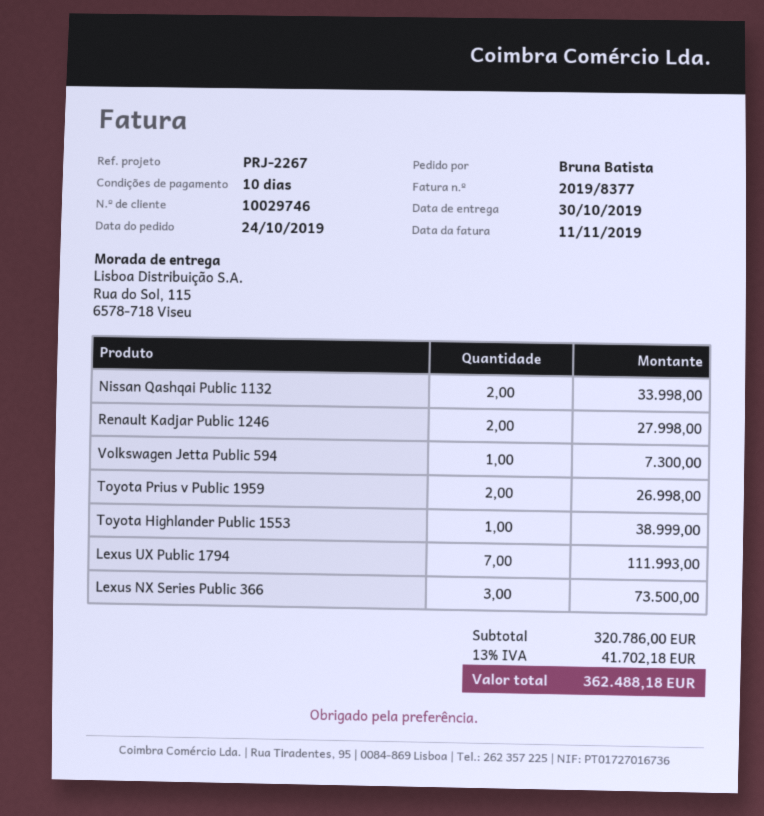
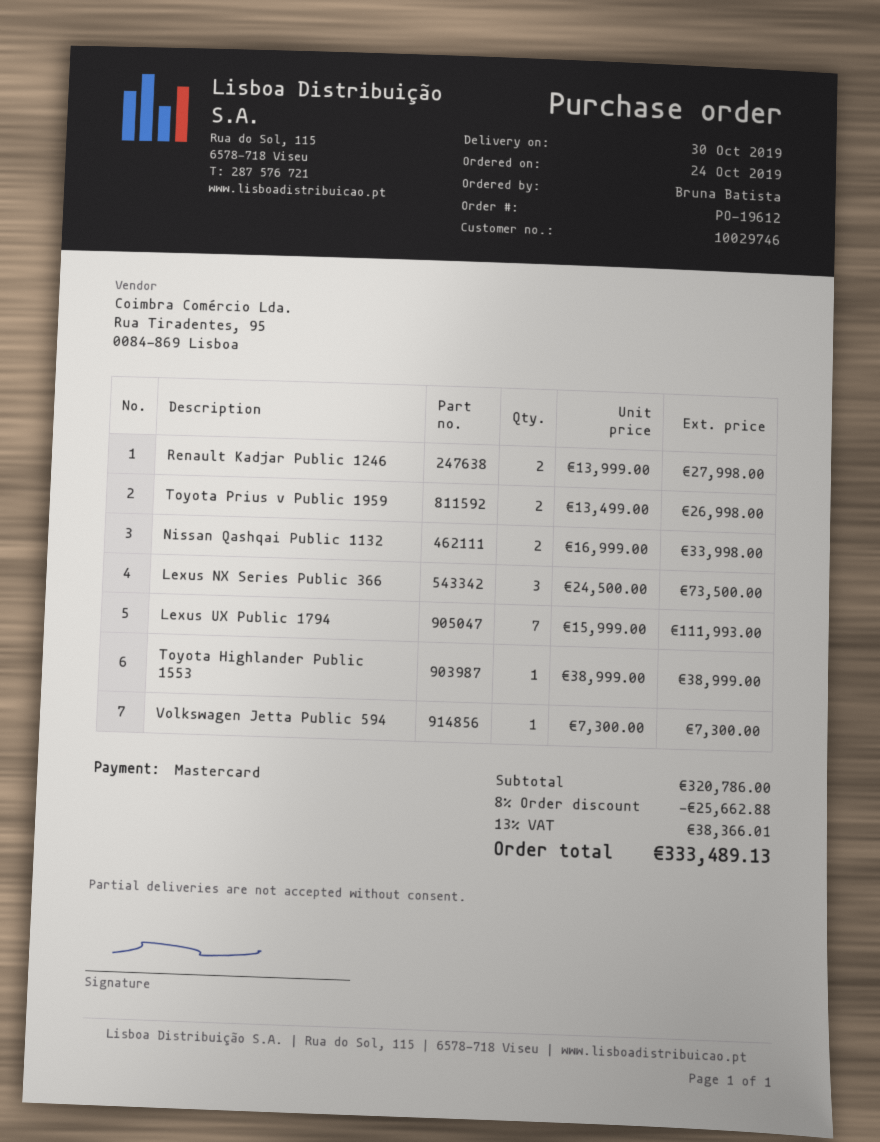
discount: none -> 8% = 25662.88
tax: 13% = 41702.18 -> 13% = 38366.01
total: 362488.18 -> 333489.13

